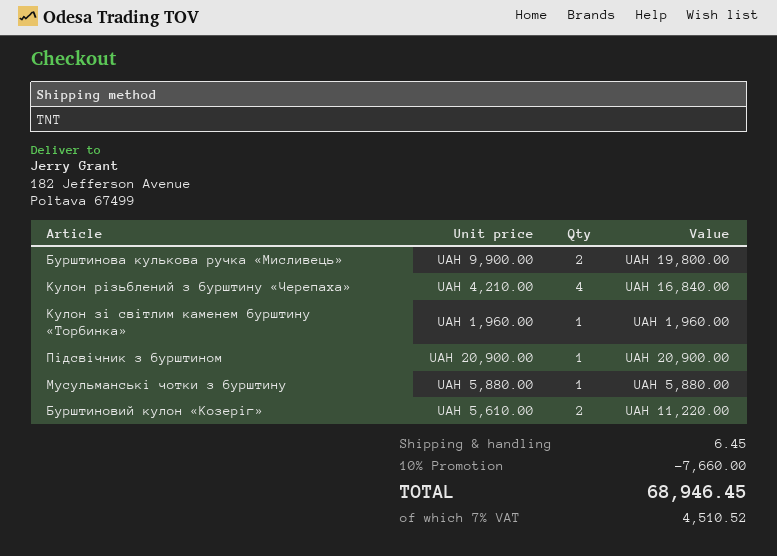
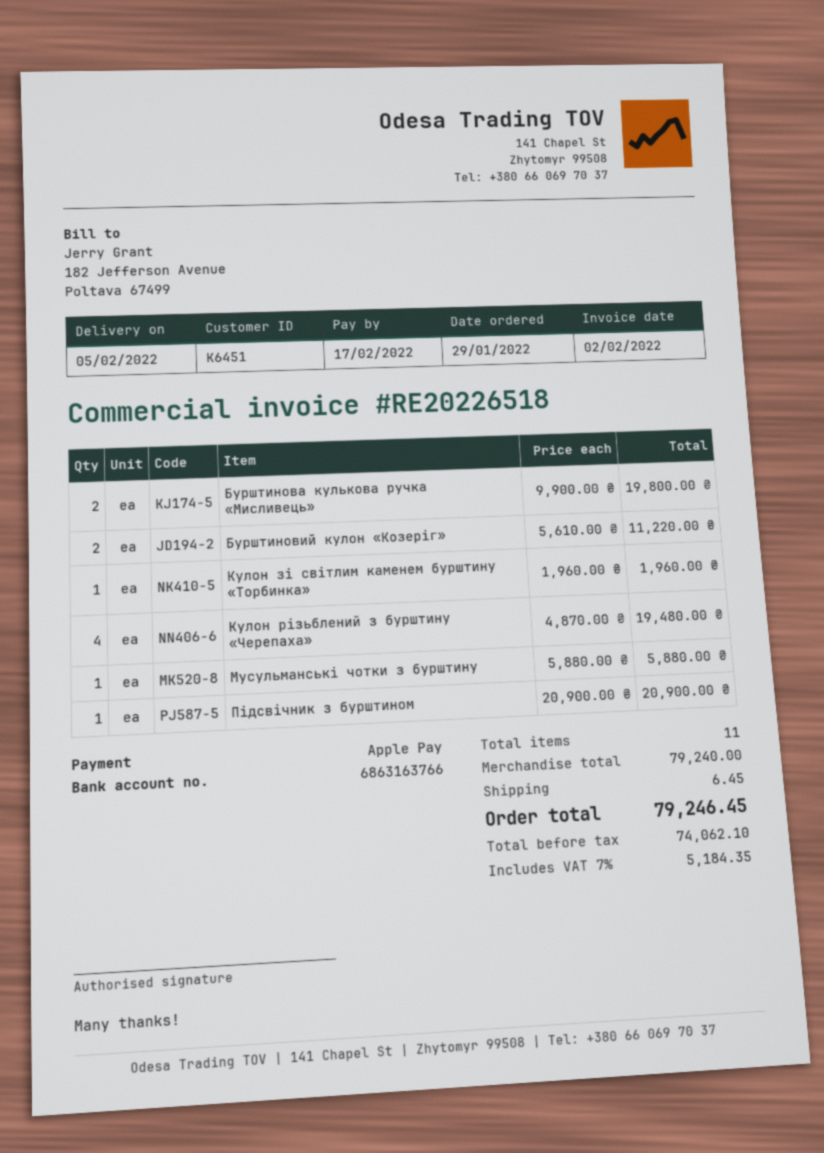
Кулон різьблений з бурштину «Черепаха»: 4 x 4210.00 = 16840.00 -> 4 x 4870.00 = 19480.00
discount: 10% = 7660.00 -> none
tax: 7% = 4510.52 -> 7% = 5184.35
total: 68946.45 -> 79246.45

